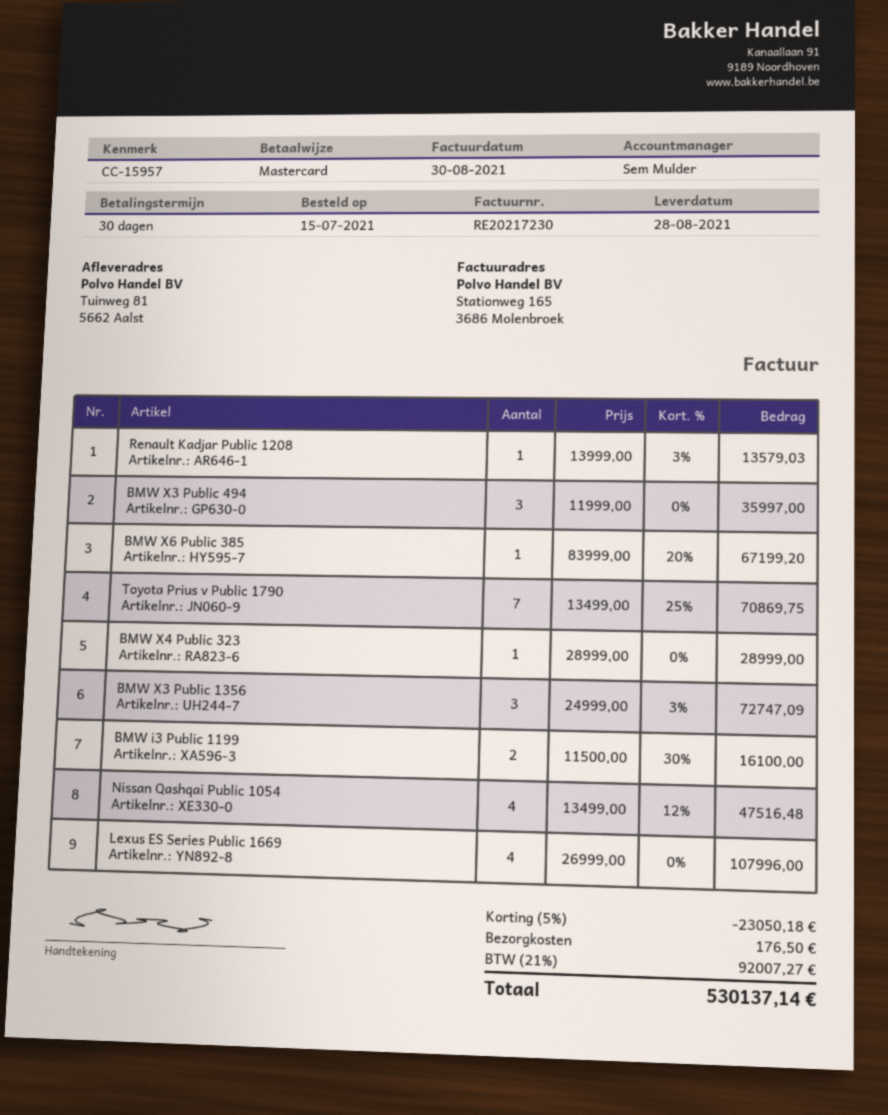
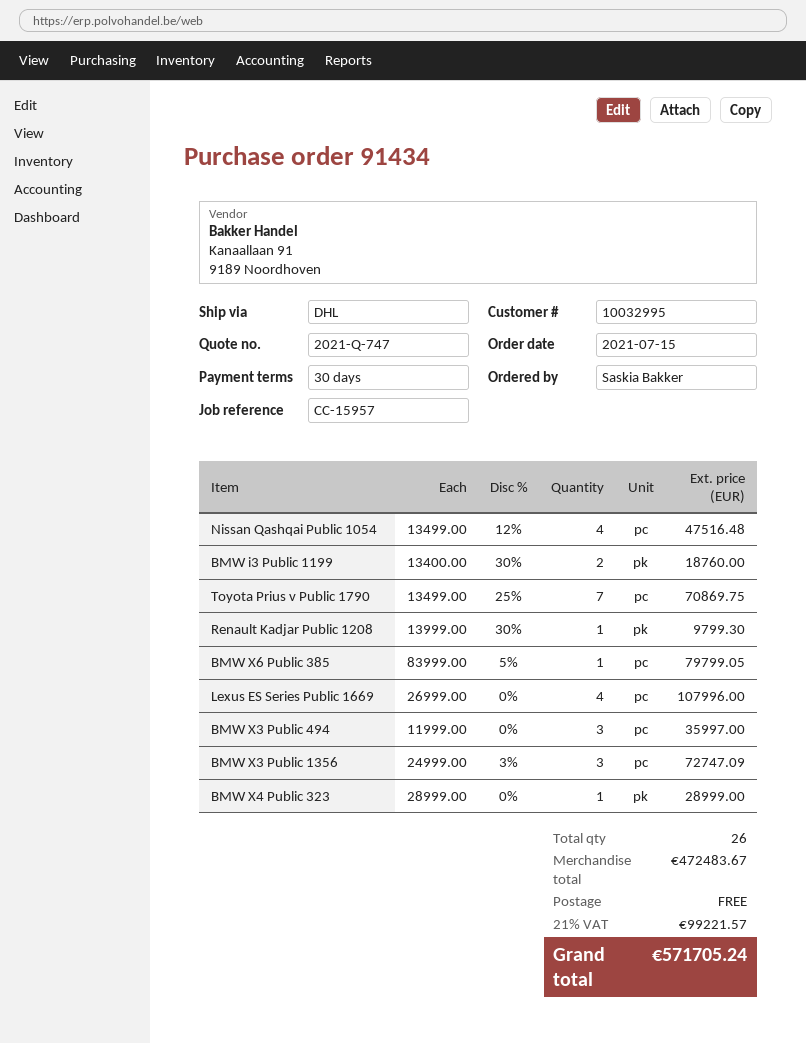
Renault Kadjar Public 1208: 1 x 13999.00 - 3% = 13579.03 -> 1 x 13999.00 - 30% = 9799.30
BMW X6 Public 385: 1 x 83999.00 - 20% = 67199.20 -> 1 x 83999.00 - 5% = 79799.05
BMW i3 Public 1199: 2 x 11500.00 - 30% = 16100.00 -> 2 x 13400.00 - 30% = 18760.00
discount: 5% = 23050.18 -> none
shipping: 176.50 -> 0.00
tax: 21% = 92007.27 -> 21% = 99221.57
total: 530137.14 -> 571705.24

